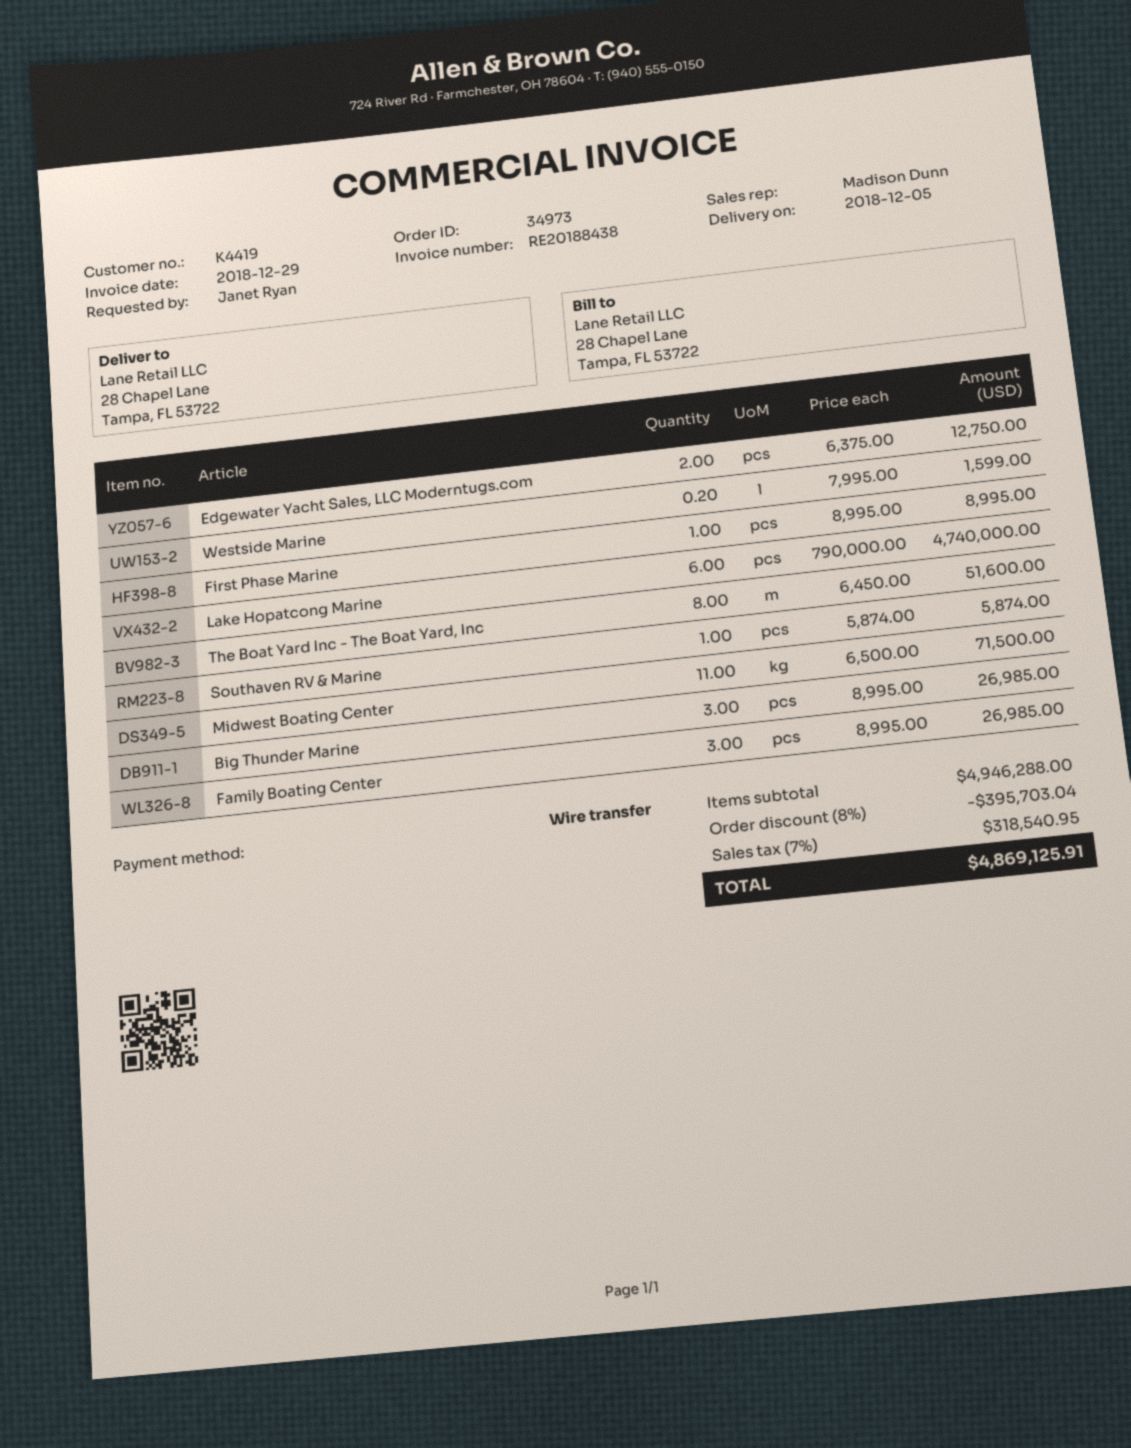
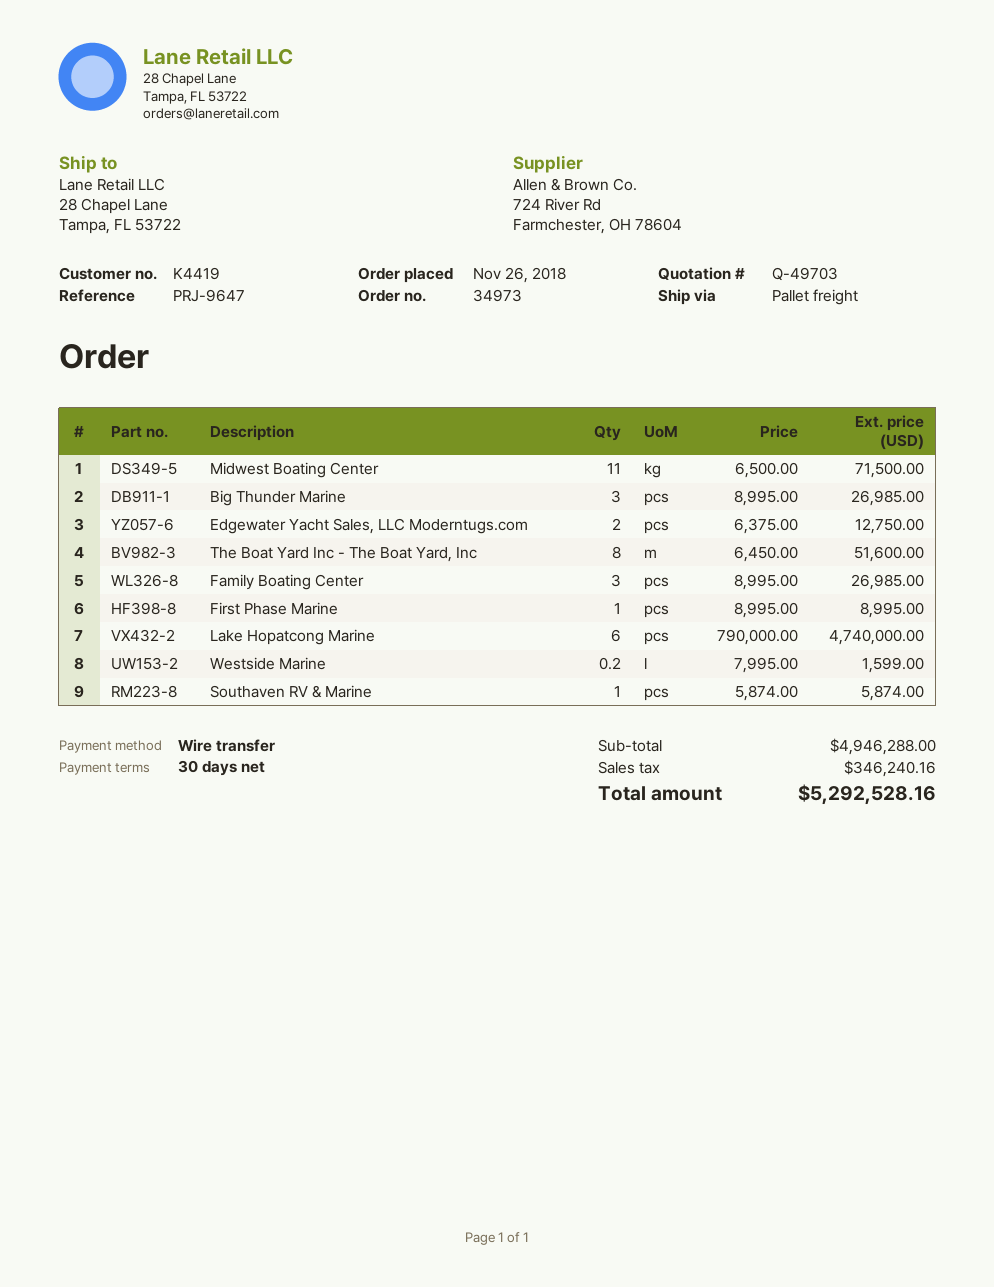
discount: 8% = 395703.04 -> none
tax: 318540.95 -> 346240.16
total: 4869125.91 -> 5292528.16

